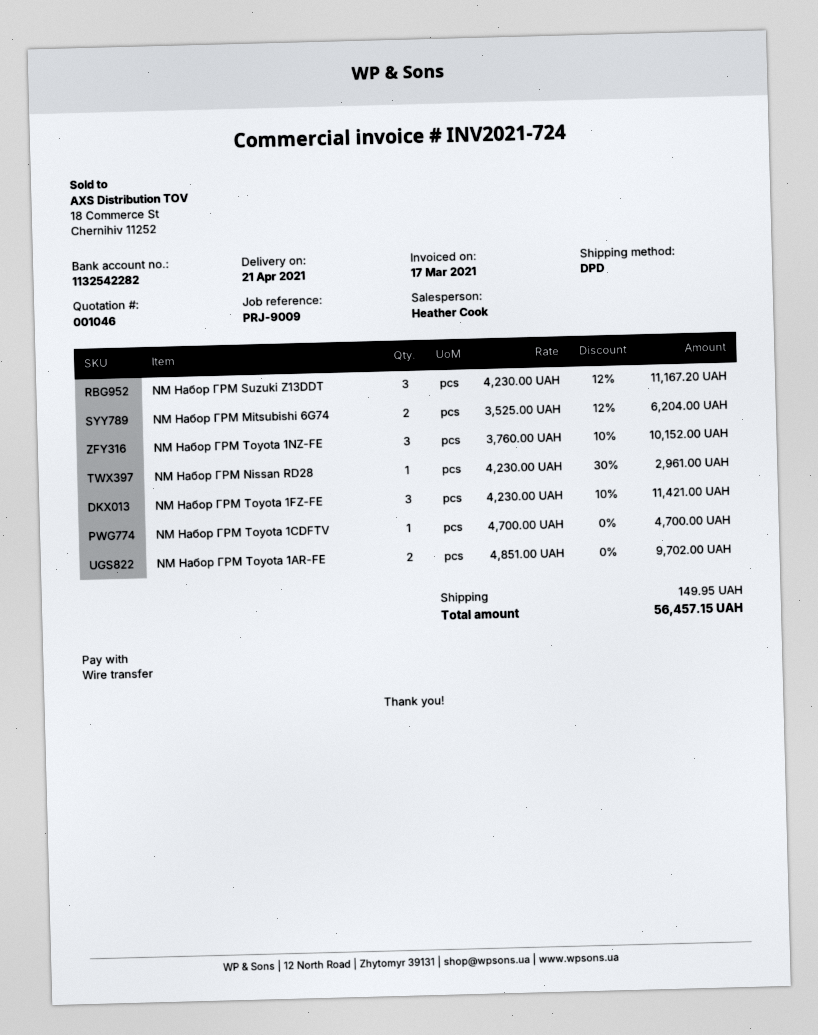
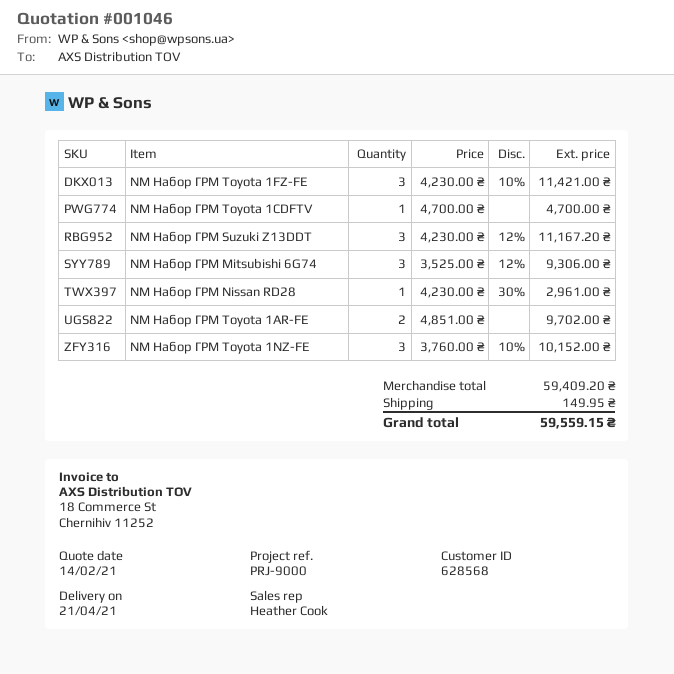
reference: PRJ-9009 -> PRJ-9000
NM Набор ГРМ Mitsubishi 6G74: 2 x 3525.00 - 12% = 6204.00 -> 3 x 3525.00 - 12% = 9306.00
total: 56457.15 -> 59559.15

